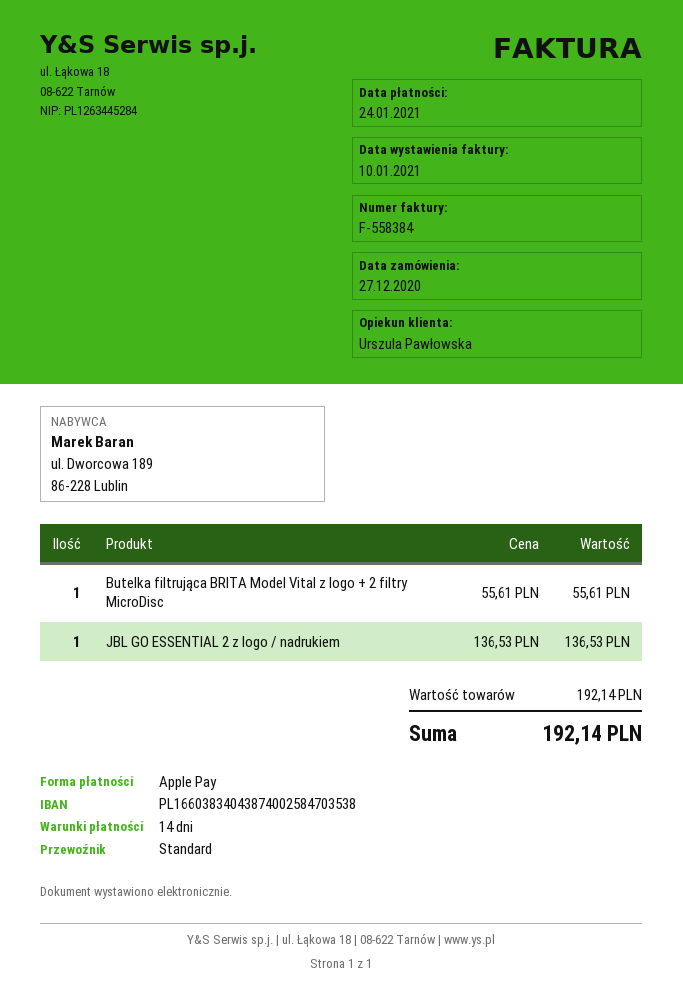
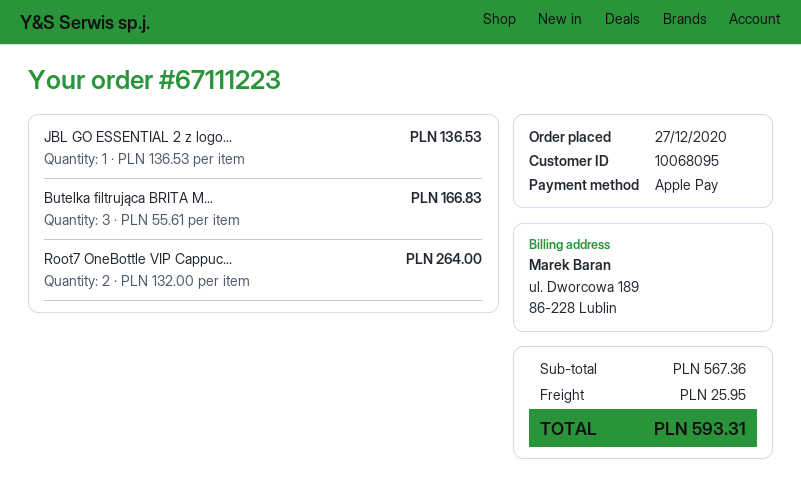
Butelka filtrująca BRITA Model Vital z logo + 2 filtry MicroDisc: 1 x 55.61 = 55.61 -> 3 x 55.61 = 166.83
Root7 OneBottle VIP Cappuc...: none -> 2 x 132.00 = 264.00
subtotal: 192.14 -> 567.36
shipping: none -> 25.95
total: 192.14 -> 593.31

